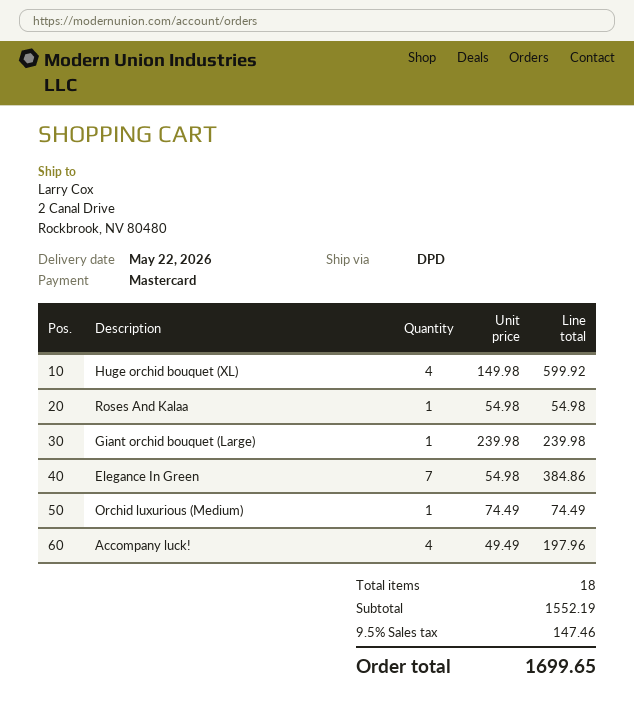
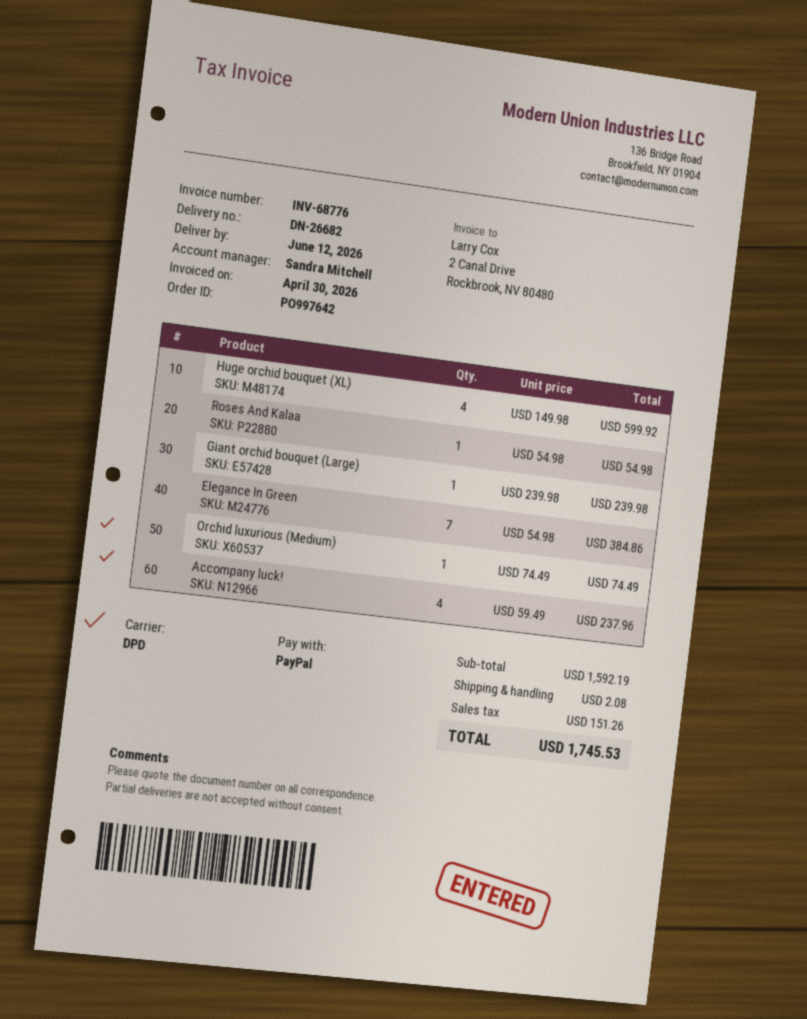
delivery date: 2026-05-22 -> 2026-06-12
payment method: Mastercard -> PayPal
Accompany luck!: 4 x 49.49 = 197.96 -> 4 x 59.49 = 237.96
subtotal: 1552.19 -> 1592.19
shipping: none -> 2.08
tax: 147.46 -> 151.26
total: 1699.65 -> 1745.53

